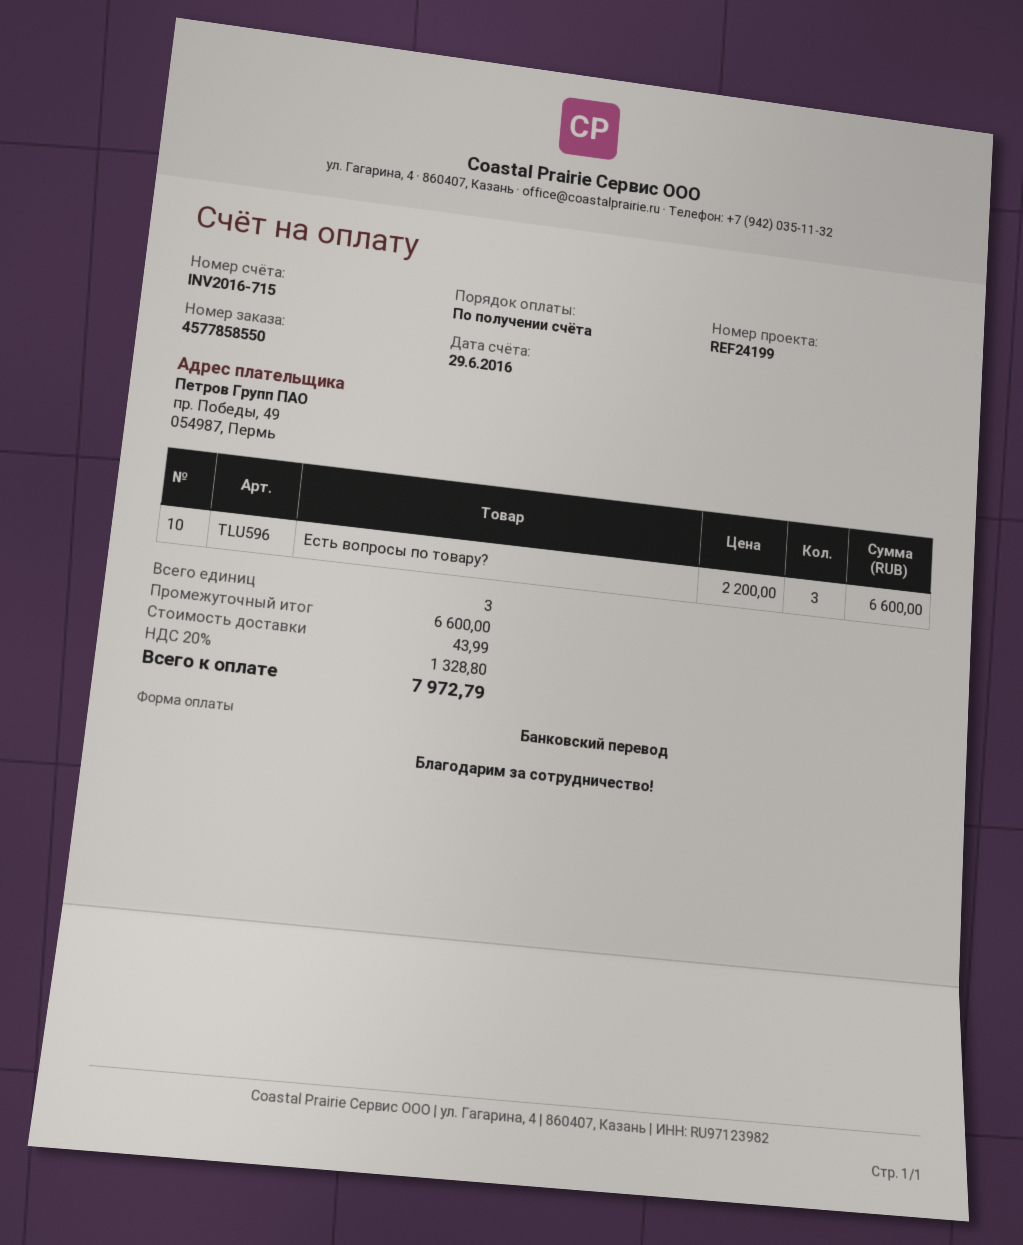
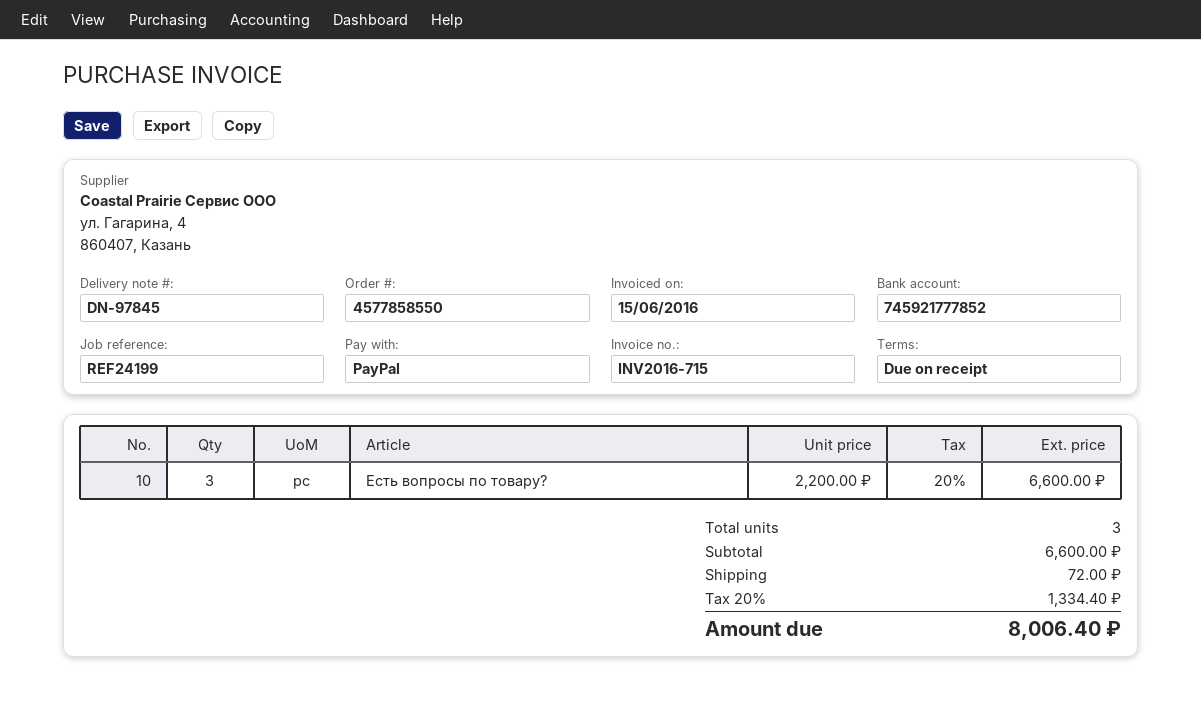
invoice date: 2016-06-29 -> 2016-06-15
payment method: bank transfer -> PayPal
shipping: 43.99 -> 72.00
tax: 20% = 1328.80 -> 20% = 1334.40
total: 7972.79 -> 8006.40

